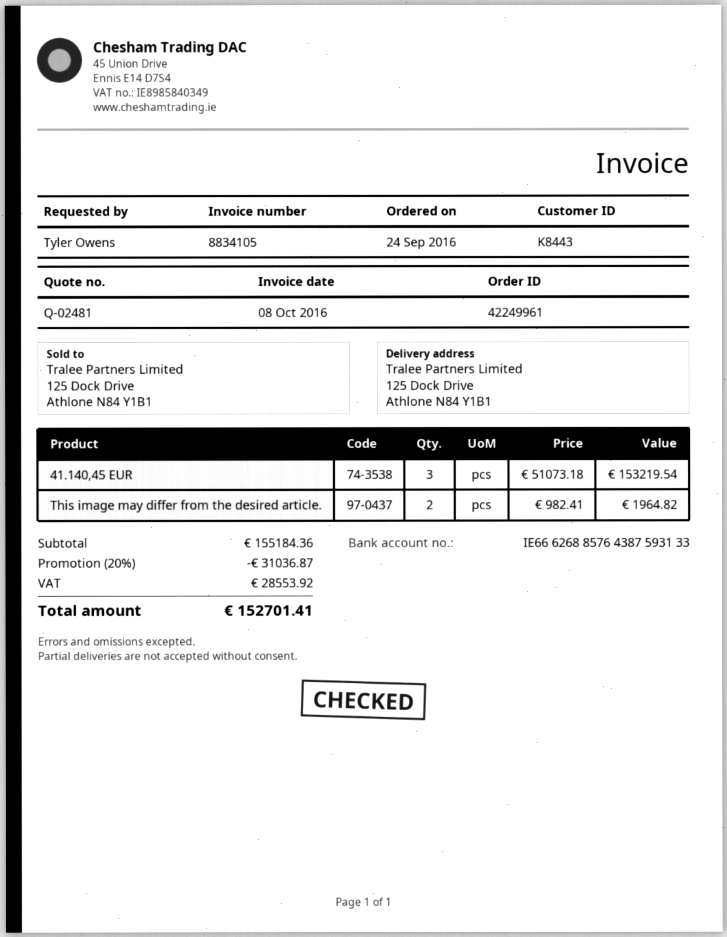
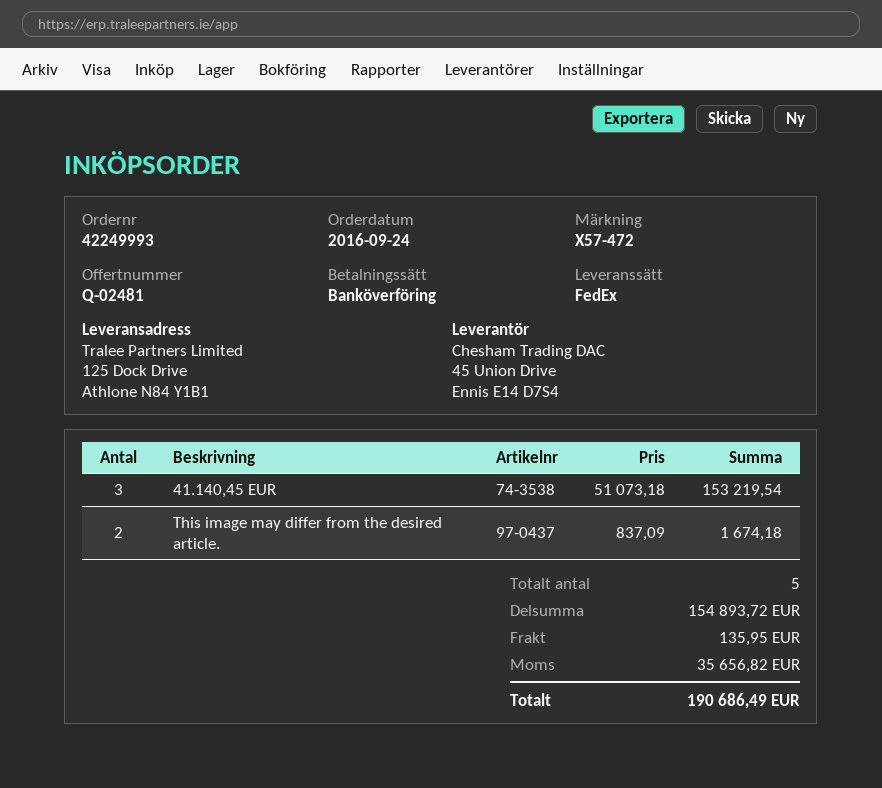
order number: 42249961 -> 42249993
This image may differ from the desired article.: 2 x 982.41 = 1964.82 -> 2 x 837.09 = 1674.18
subtotal: 155184.36 -> 154893.72
discount: 20% = 31036.87 -> none
shipping: none -> 135.95
tax: 28553.92 -> 35656.82
total: 152701.41 -> 190686.49

